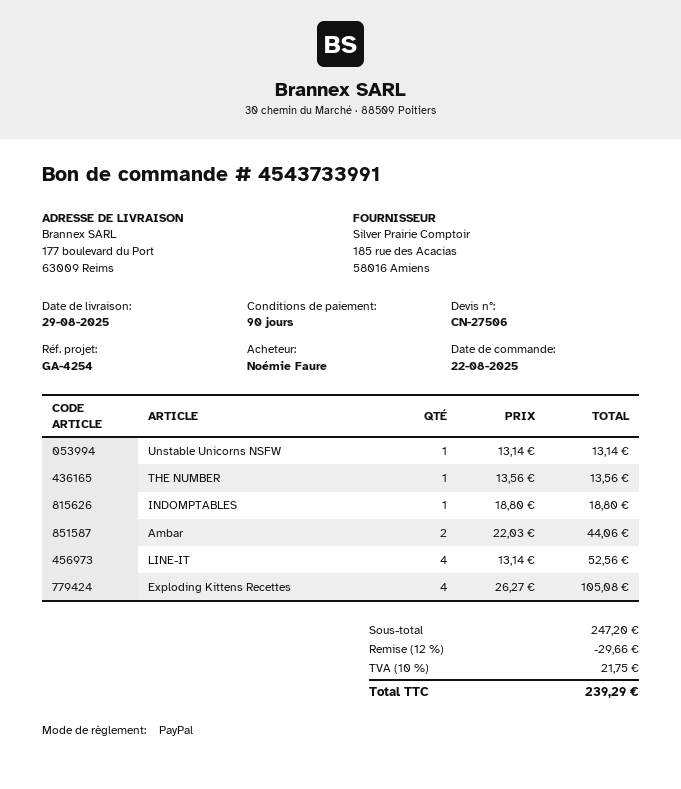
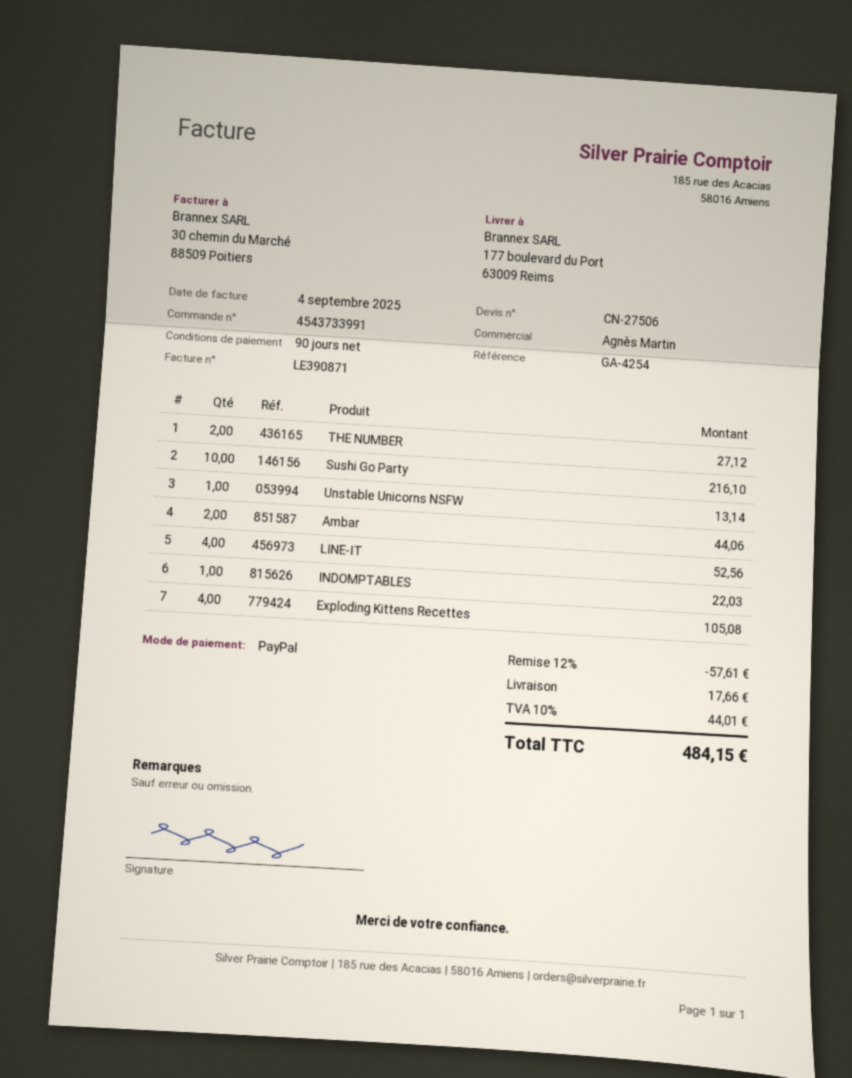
THE NUMBER: 1 for 13.56 -> 2 for 27.12
INDOMPTABLES: 1 for 18.80 -> 1 for 22.03
Sushi Go Party: none -> 10 for 216.10
discount: 12% = 29.66 -> 12% = 57.61
shipping: none -> 17.66
tax: 10% = 21.75 -> 10% = 44.01
total: 239.29 -> 484.15

